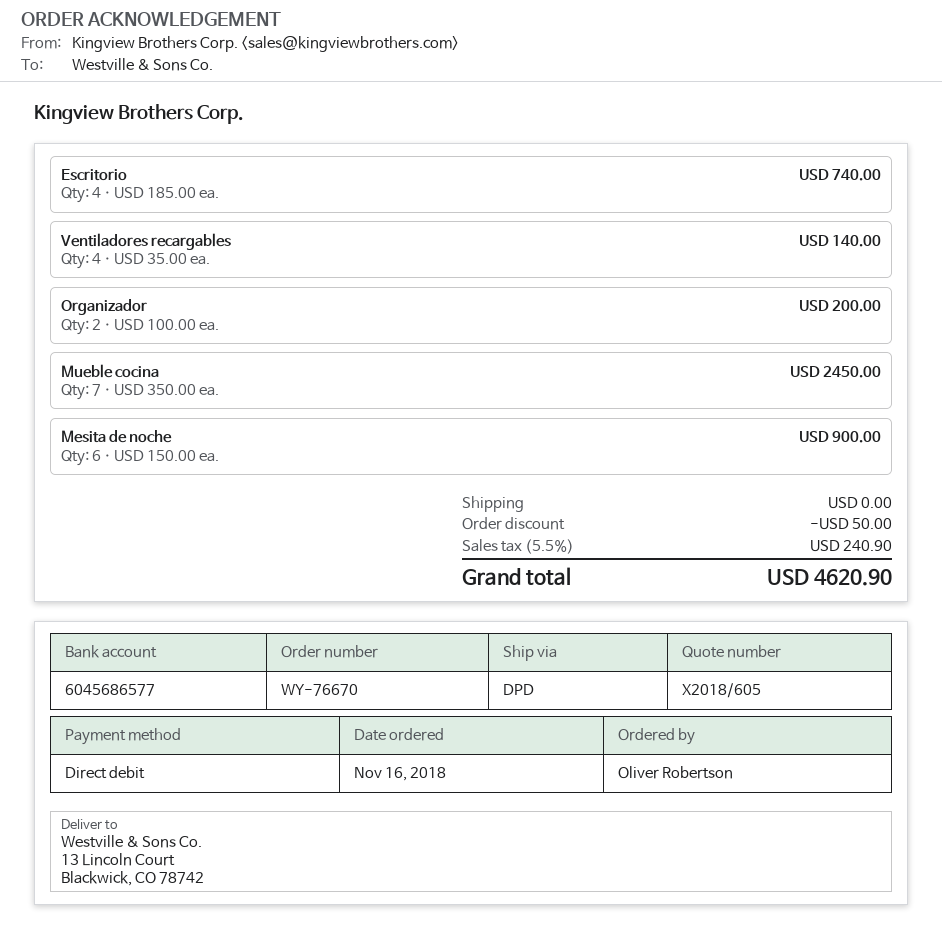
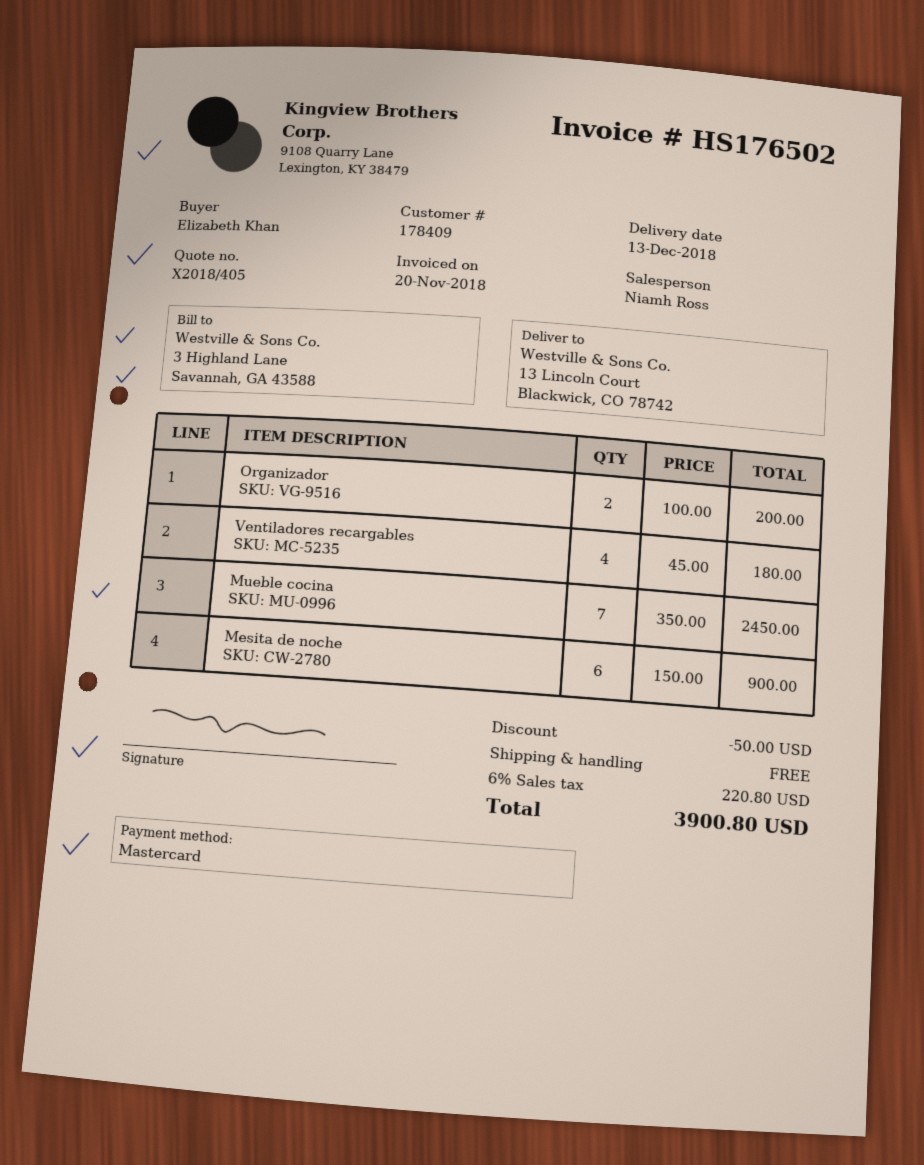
quote number: X2018/605 -> X2018/405
ordered by: Oliver Robertson -> Elizabeth Khan
payment method: direct debit -> Mastercard
Escritorio: 4 x 185.00 = 740.00 -> none
Ventiladores recargables: 4 x 35.00 = 140.00 -> 4 x 45.00 = 180.00
tax: 5.5% = 240.90 -> 6% = 220.80
total: 4620.90 -> 3900.80

